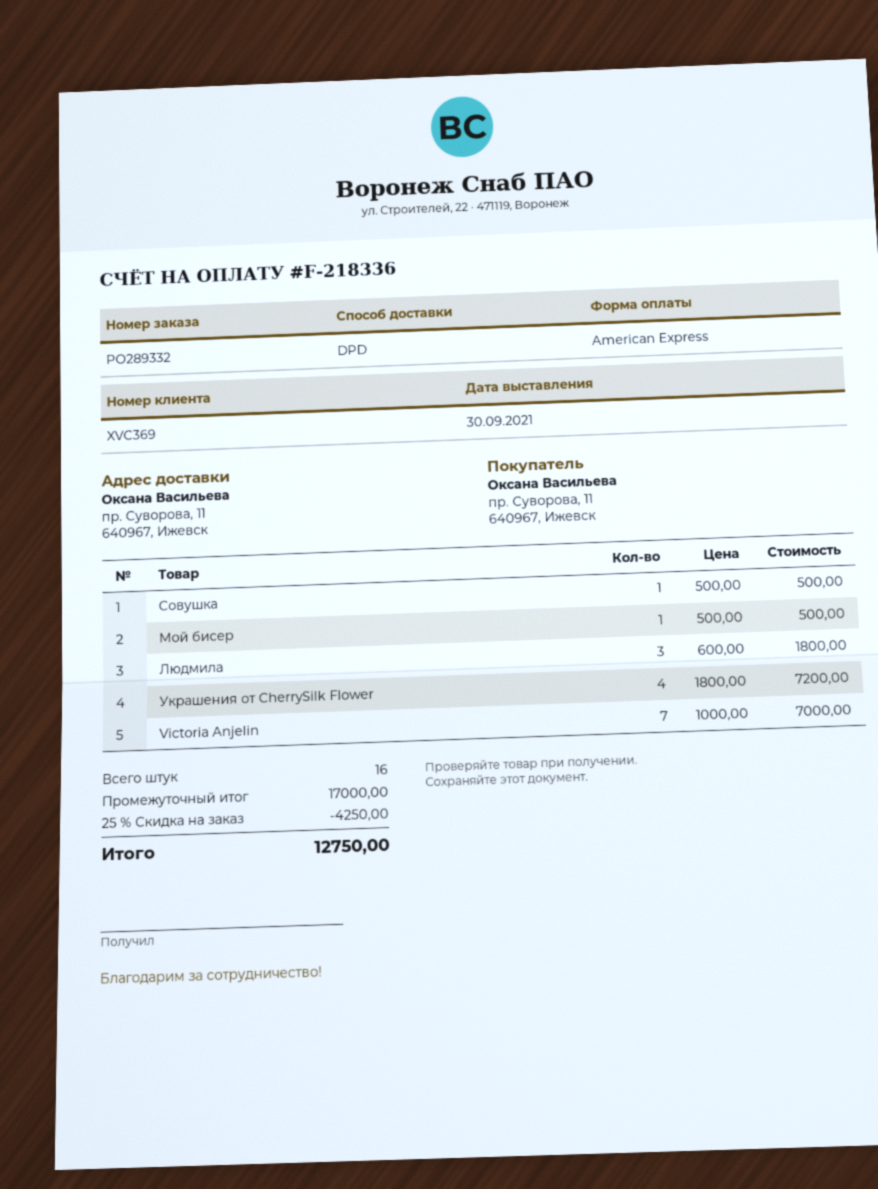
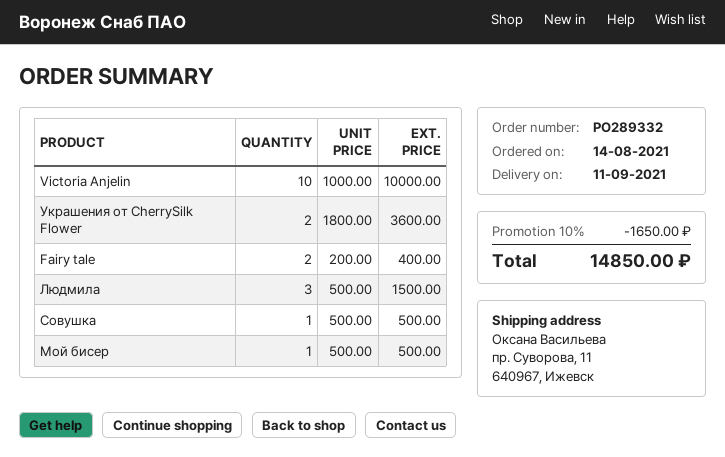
Людмила: 3 x 600.00 = 1800.00 -> 3 x 500.00 = 1500.00
Украшения от CherrySilk Flower: 4 x 1800.00 = 7200.00 -> 2 x 1800.00 = 3600.00
Victoria Anjelin: 7 x 1000.00 = 7000.00 -> 10 x 1000.00 = 10000.00
Fairy tale: none -> 2 x 200.00 = 400.00
discount: 25% = 4250.00 -> 10% = 1650.00
total: 12750.00 -> 14850.00

